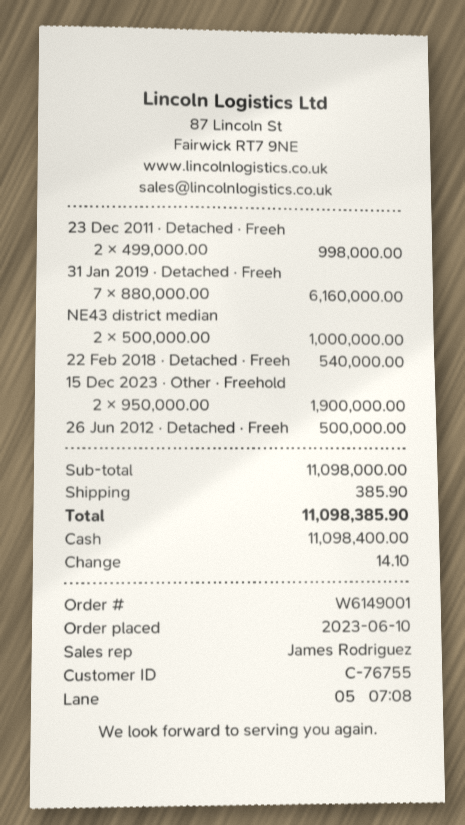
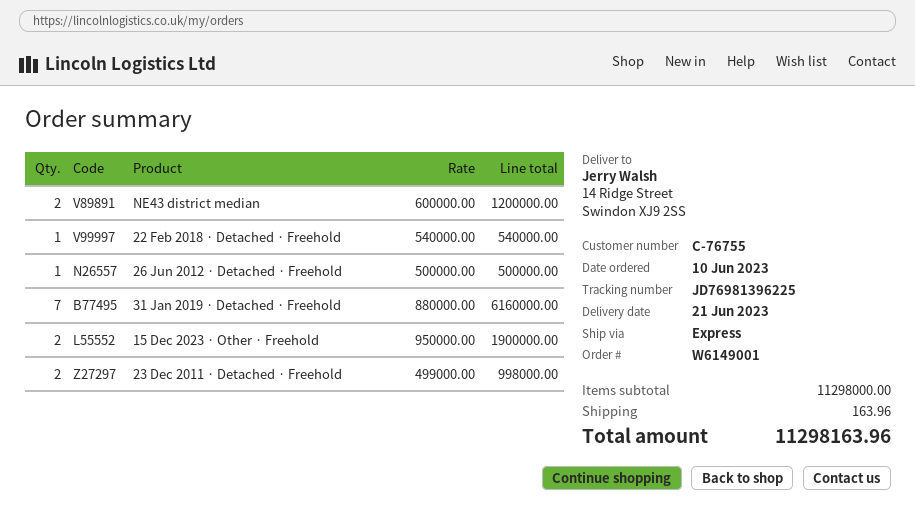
NE43 district median: 2 x 500000.00 = 1000000.00 -> 2 x 600000.00 = 1200000.00
subtotal: 11098000.00 -> 11298000.00
shipping: 385.90 -> 163.96
total: 11098385.90 -> 11298163.96

